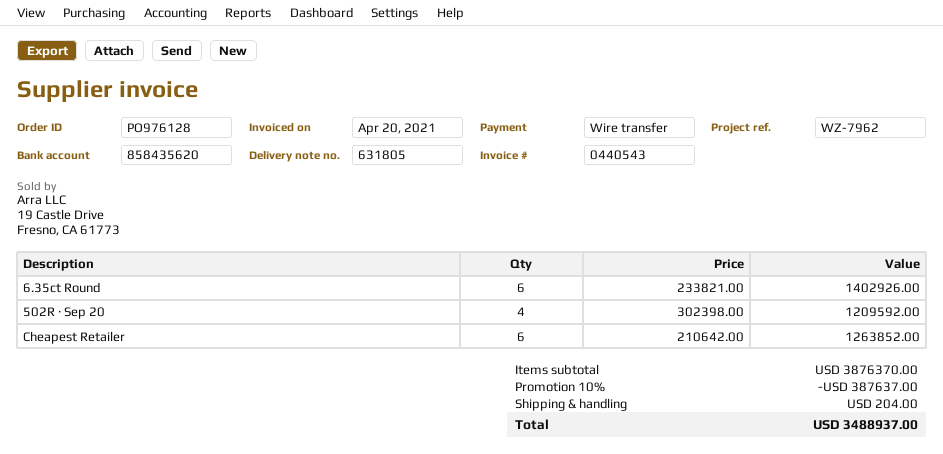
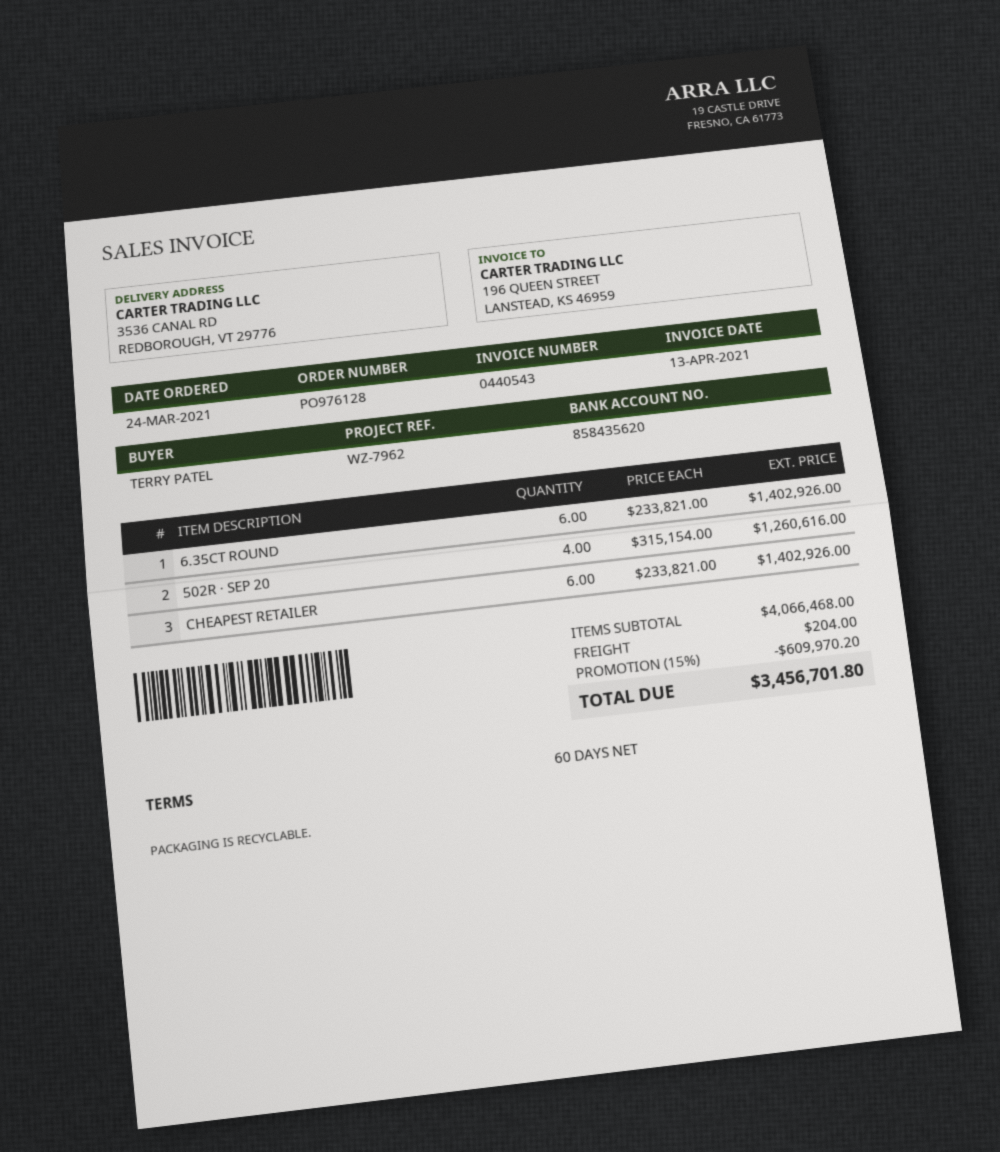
invoice date: 2021-04-20 -> 2021-04-13
502R · Sep 20: 4 x 302398.00 = 1209592.00 -> 4 x 315154.00 = 1260616.00
Cheapest Retailer: 6 x 210642.00 = 1263852.00 -> 6 x 233821.00 = 1402926.00
subtotal: 3876370.00 -> 4066468.00
discount: 10% = 387637.00 -> 15% = 609970.20
total: 3488937.00 -> 3456701.80

